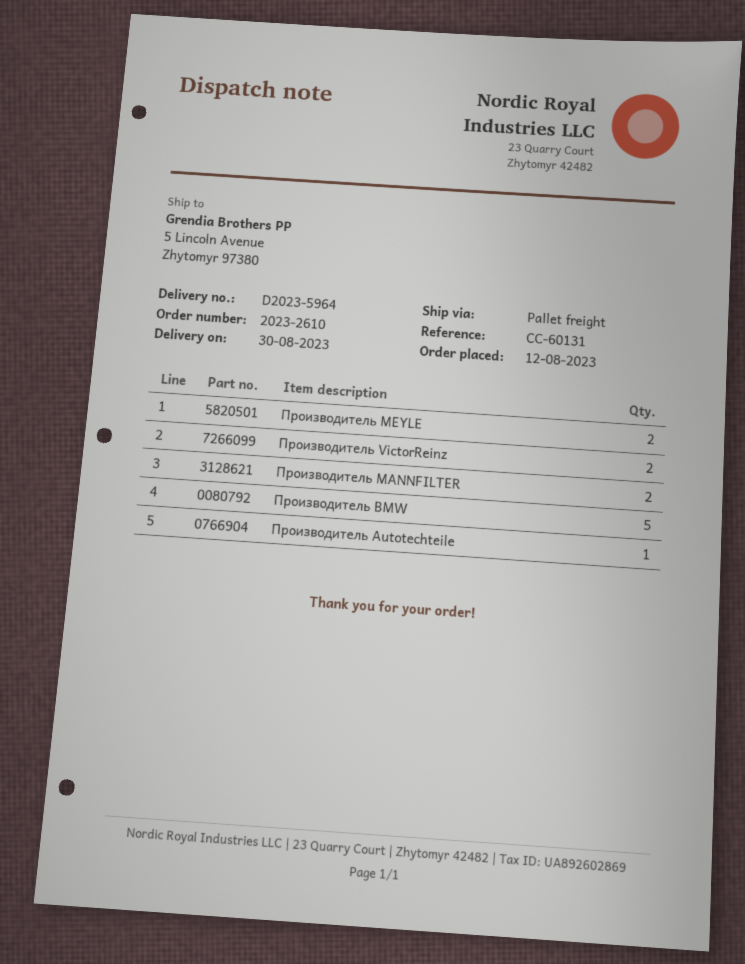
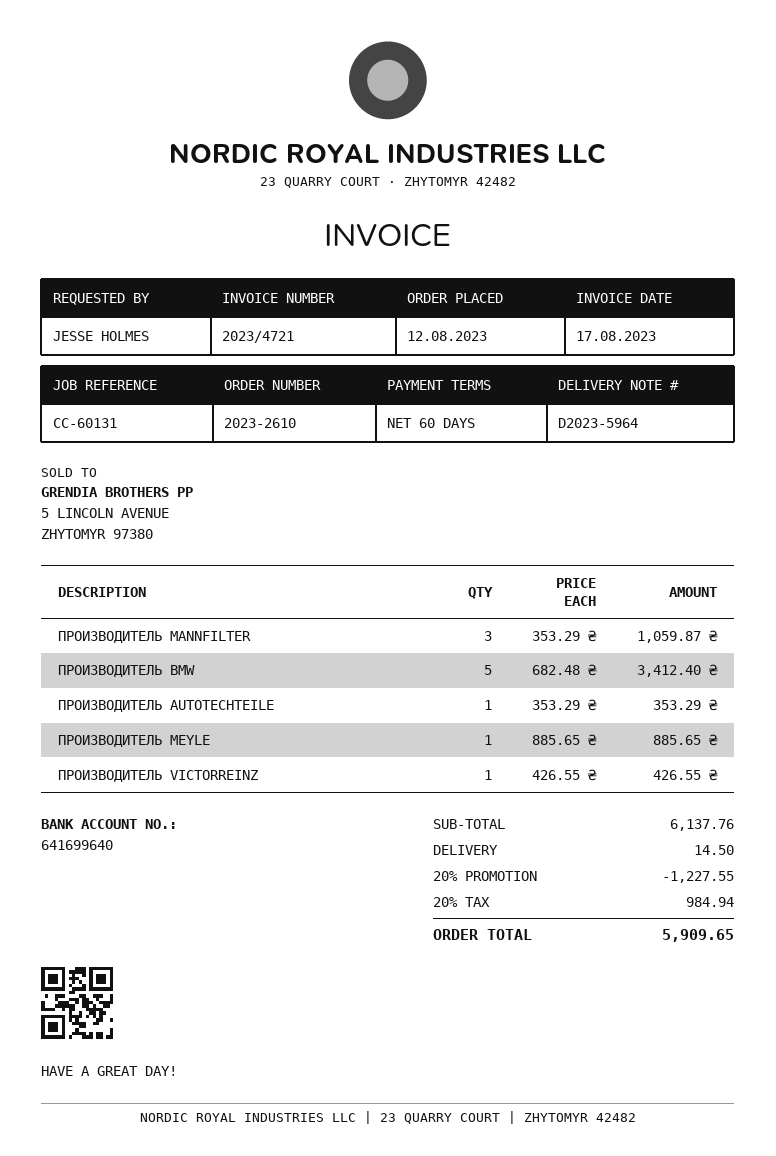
Производитель MEYLE: 2 -> 1
Производитель VictorReinz: 2 -> 1
Производитель MANNFILTER: 2 -> 3

